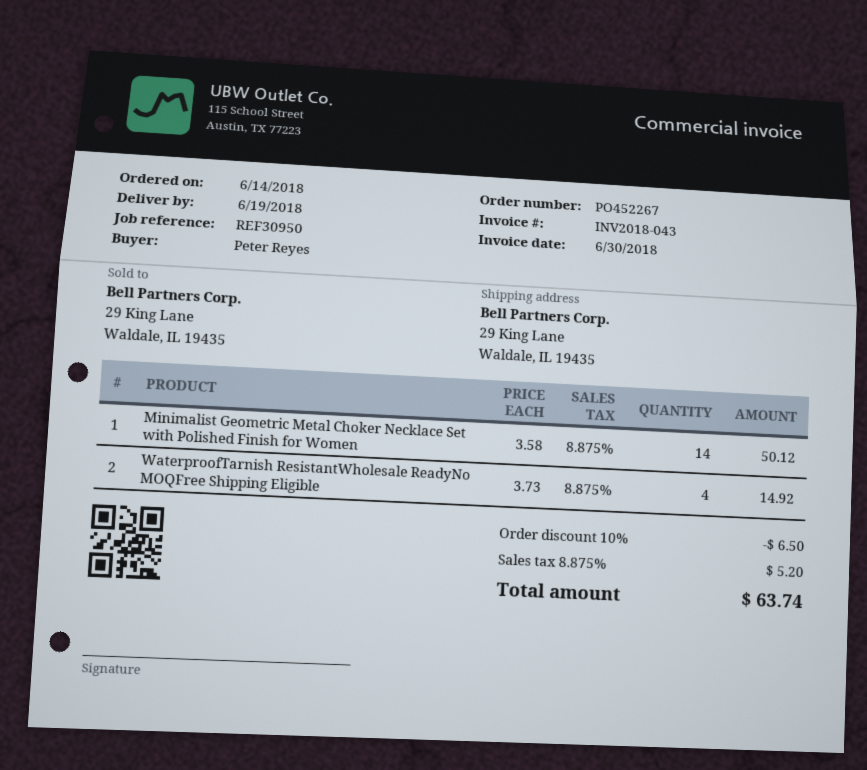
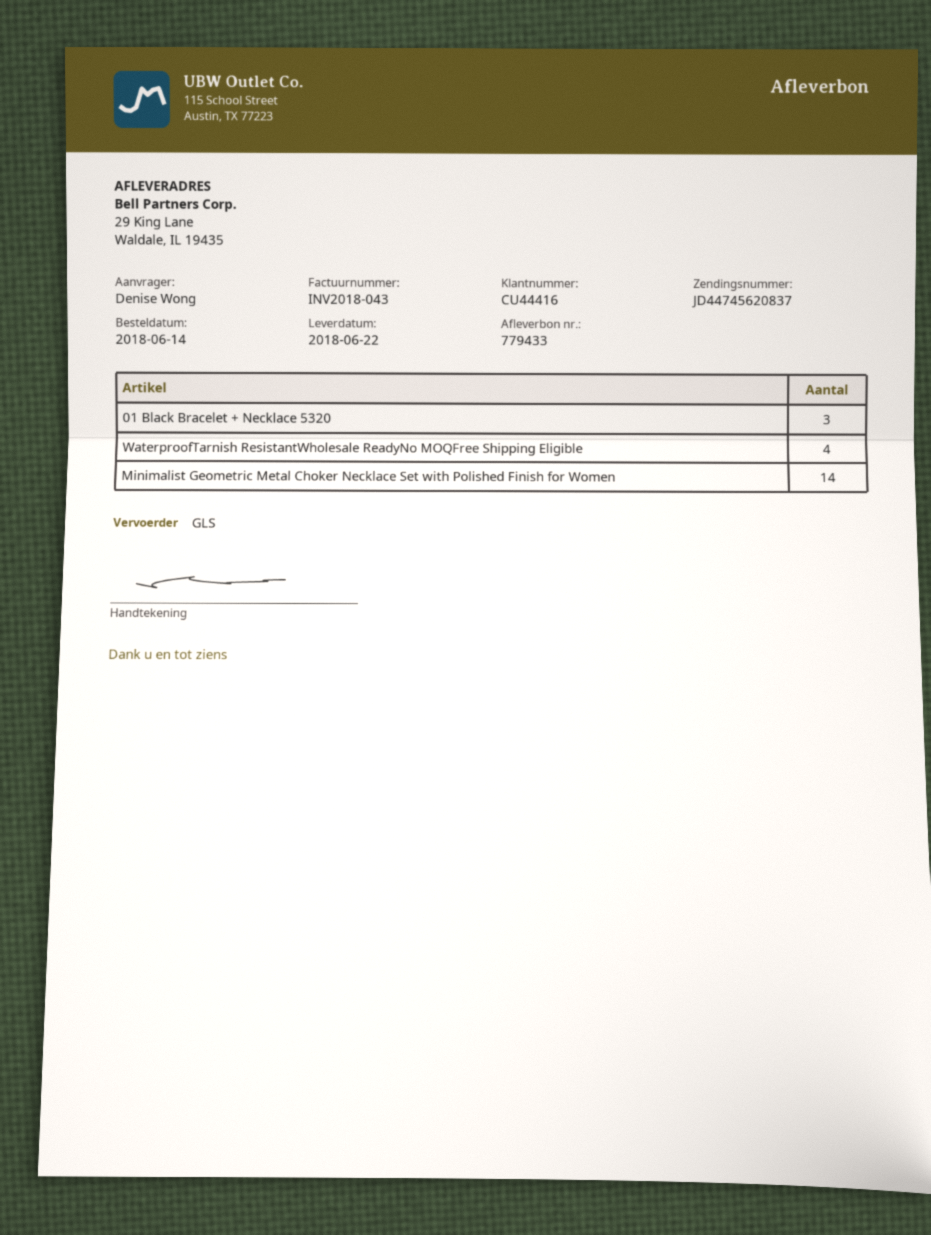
delivery date: 2018-06-19 -> 2018-06-22
ordered by: Peter Reyes -> Denise Wong
01 Black Bracelet + Necklace 5320: none -> 3

